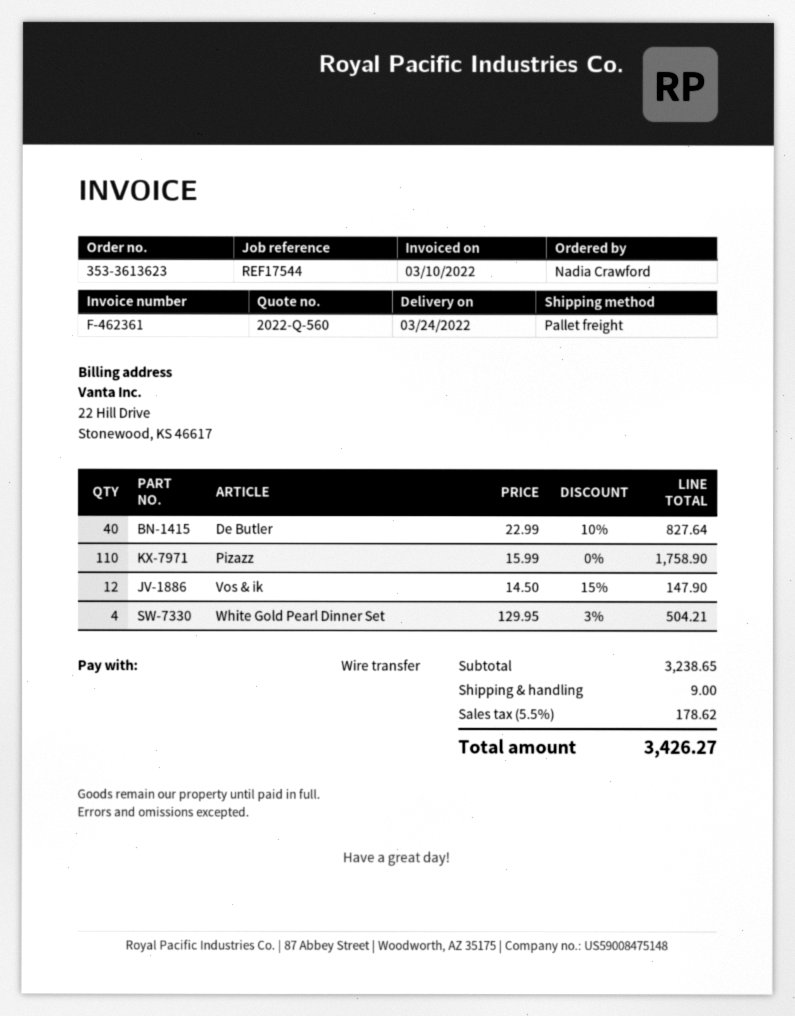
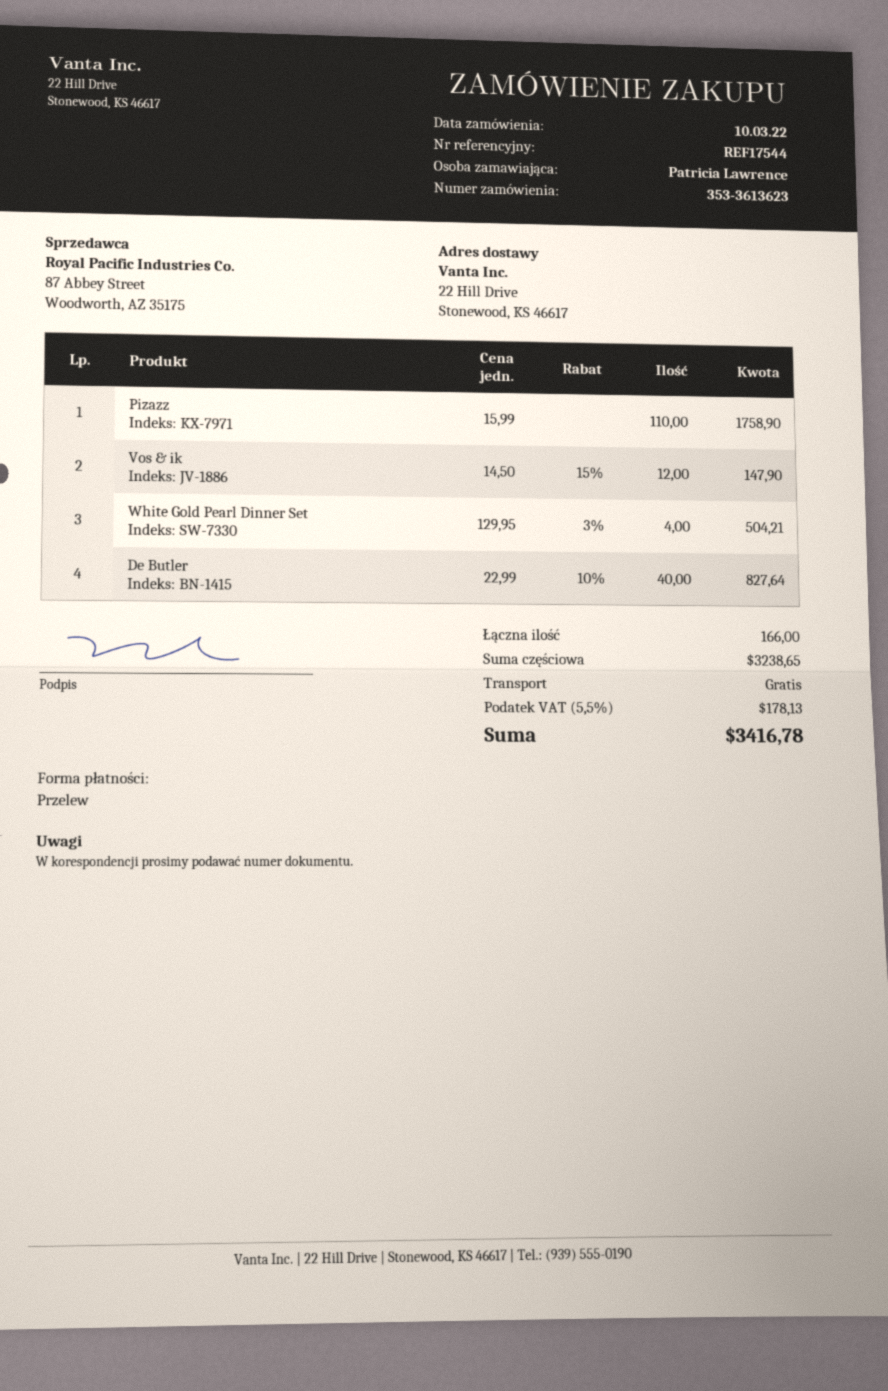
ordered by: Nadia Crawford -> Patricia Lawrence
shipping: 9.00 -> 0.00
tax: 5.5% = 178.62 -> 5.5% = 178.13
total: 3426.27 -> 3416.78

